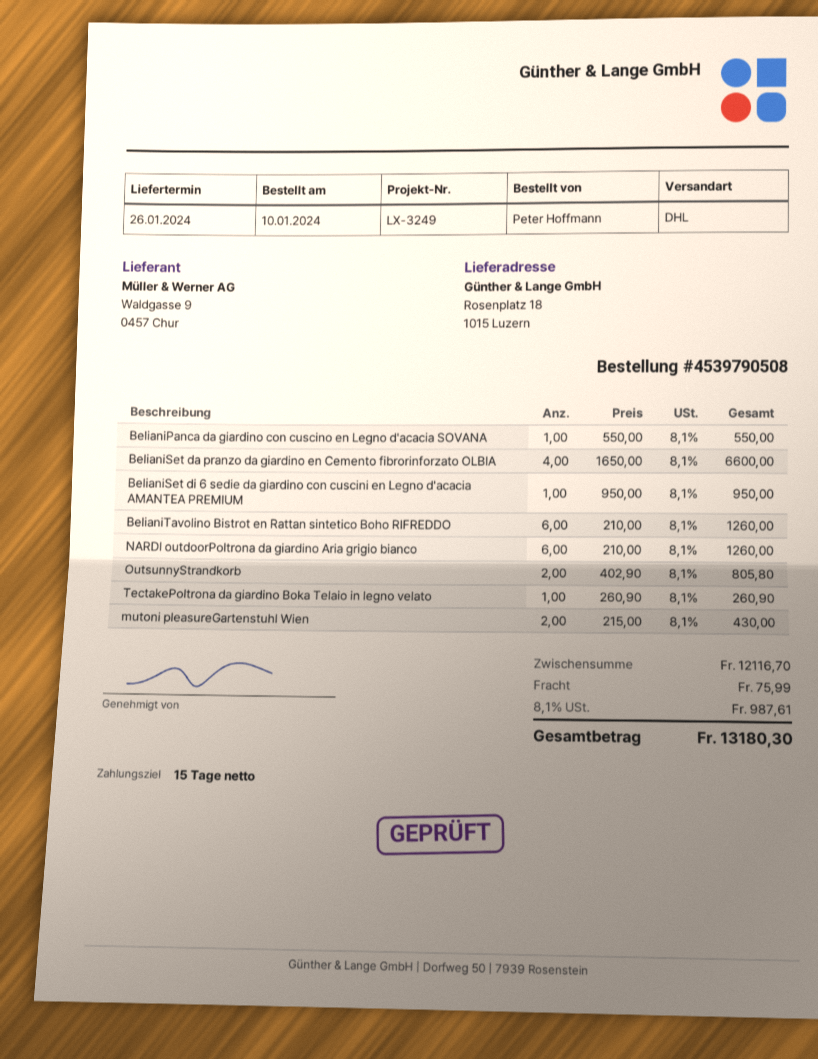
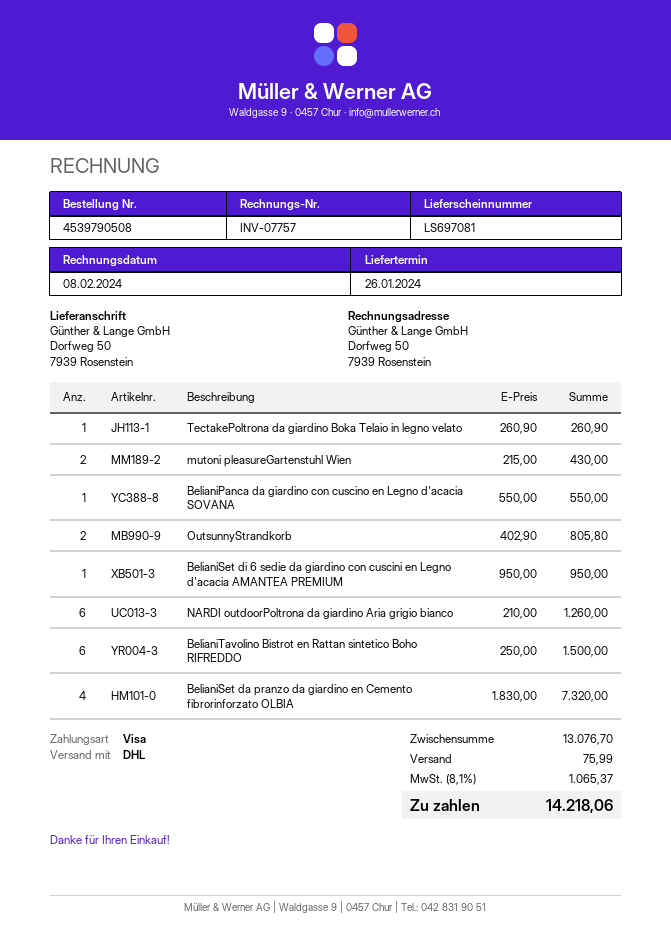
ship to: Rosenplatz 18, 1015 Luzern -> Dorfweg 50, 7939 Rosenstein
BelianiSet da pranzo da giardino en Cemento fibrorinforzato OLBIA: 4 x 1650.00 = 6600.00 -> 4 x 1830.00 = 7320.00
BelianiTavolino Bistrot en Rattan sintetico Boho RIFREDDO: 6 x 210.00 = 1260.00 -> 6 x 250.00 = 1500.00
subtotal: 12116.70 -> 13076.70
tax: 8.1% = 987.61 -> 8.1% = 1065.37
total: 13180.30 -> 14218.06

